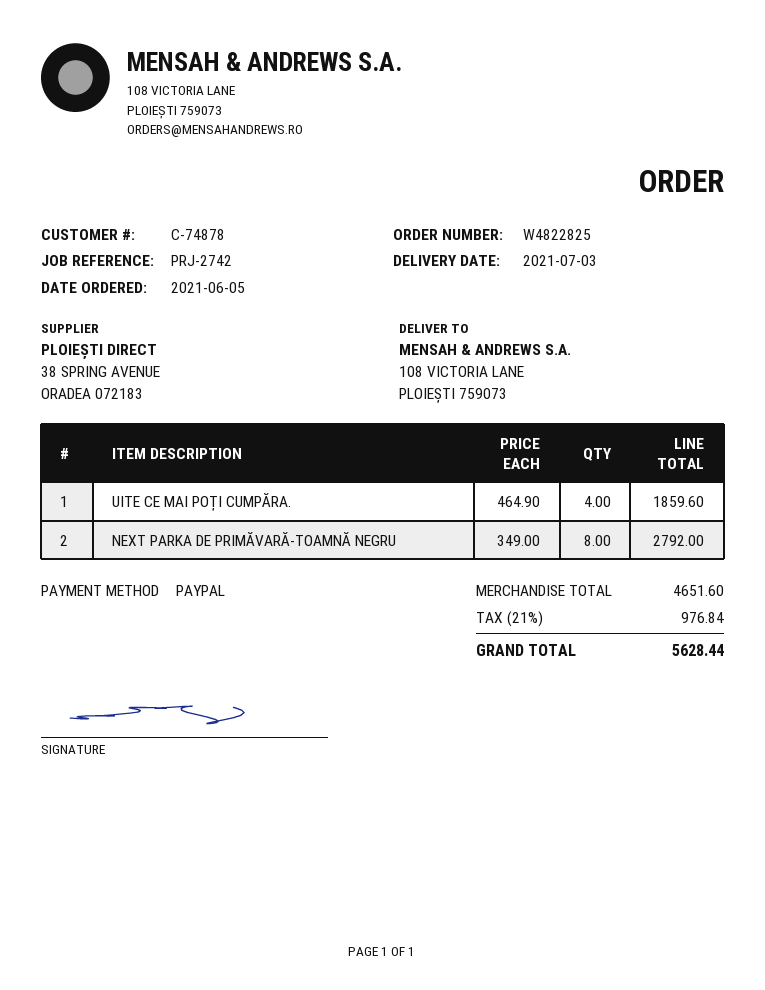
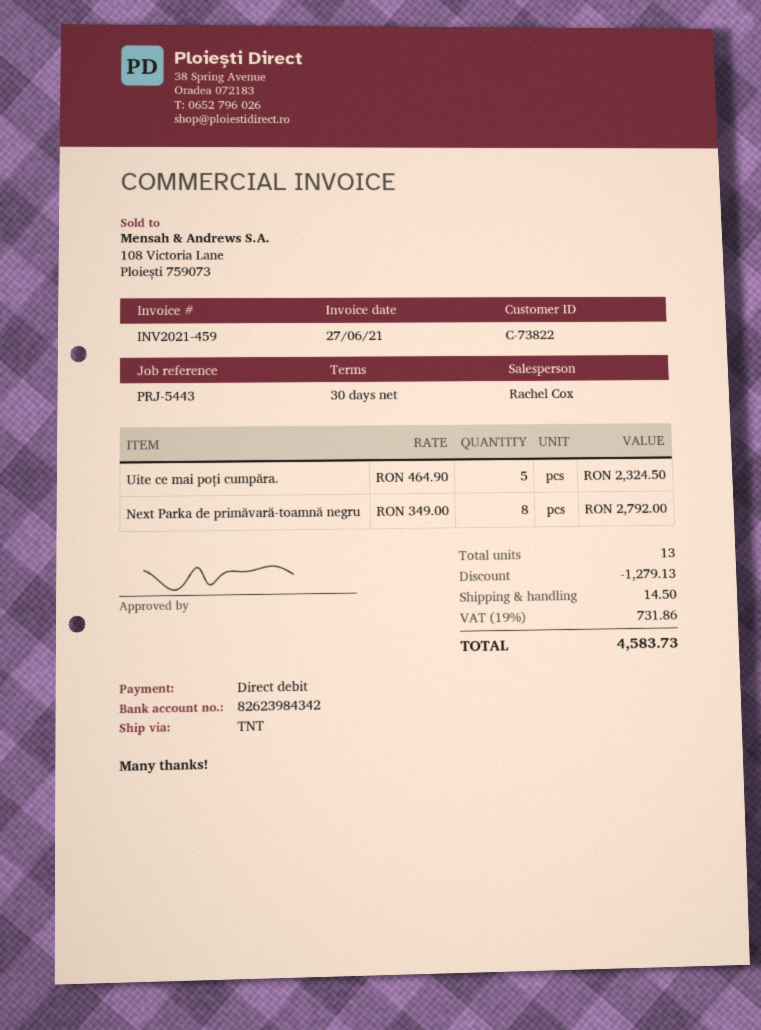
customer number: C-74878 -> C-73822
reference: PRJ-2742 -> PRJ-5443
payment method: PayPal -> direct debit
UITE CE MAI POȚI CUMPĂRA.: 4 x 464.90 = 1859.60 -> 5 x 464.90 = 2324.50
discount: none -> 1279.13
shipping: none -> 14.50
tax: 21% = 976.84 -> 19% = 731.86
total: 5628.44 -> 4583.73

